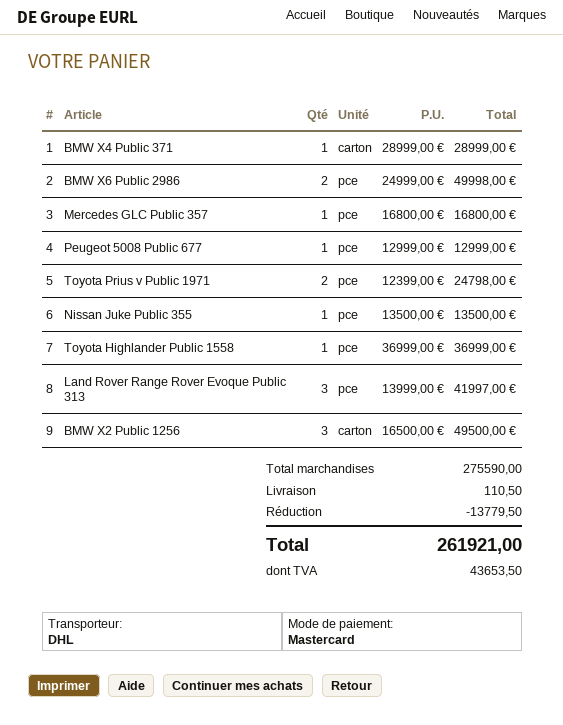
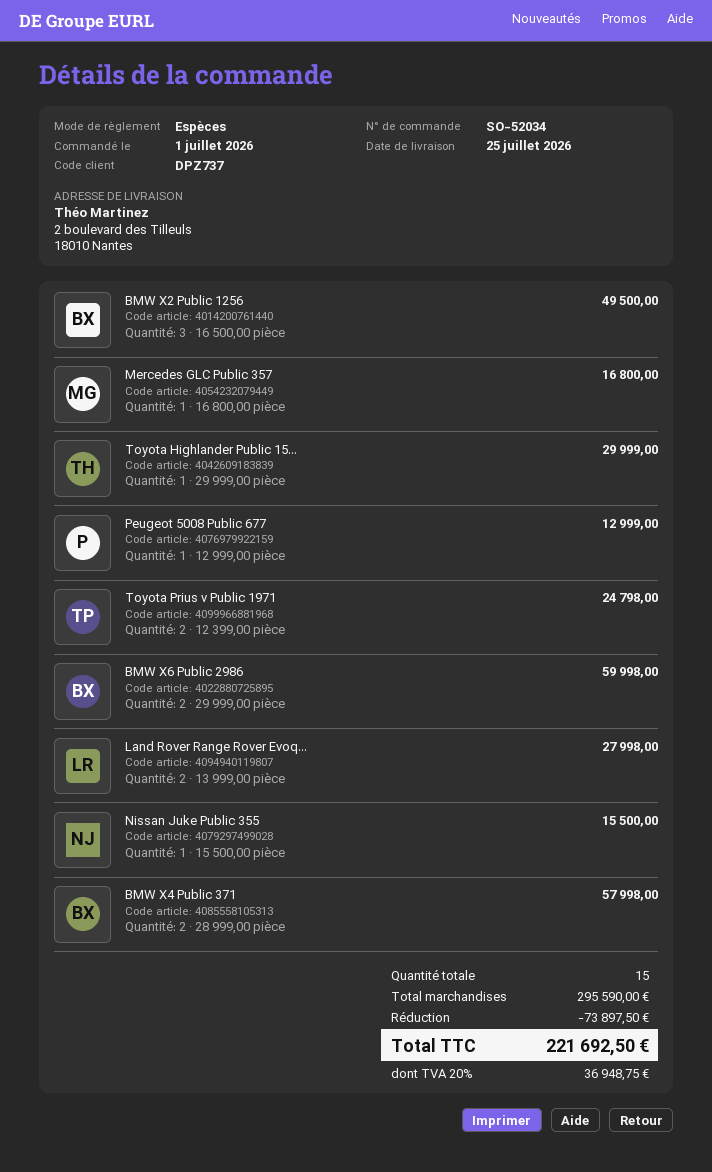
payment method: Mastercard -> cash
BMW X4 Public 371: 1 x 28999.00 = 28999.00 -> 2 x 28999.00 = 57998.00
BMW X6 Public 2986: 2 x 24999.00 = 49998.00 -> 2 x 29999.00 = 59998.00
Nissan Juke Public 355: 1 x 13500.00 = 13500.00 -> 1 x 15500.00 = 15500.00
Toyota Highlander Public 1558: 1 x 36999.00 = 36999.00 -> 1 x 29999.00 = 29999.00
Land Rover Range Rover Evoque Public 313: 3 x 13999.00 = 41997.00 -> 2 x 13999.00 = 27998.00
subtotal: 275590.00 -> 295590.00
discount: 13779.50 -> 73897.50
shipping: 110.50 -> none
tax: 43653.50 -> 36948.75
total: 261921.00 -> 221692.50

